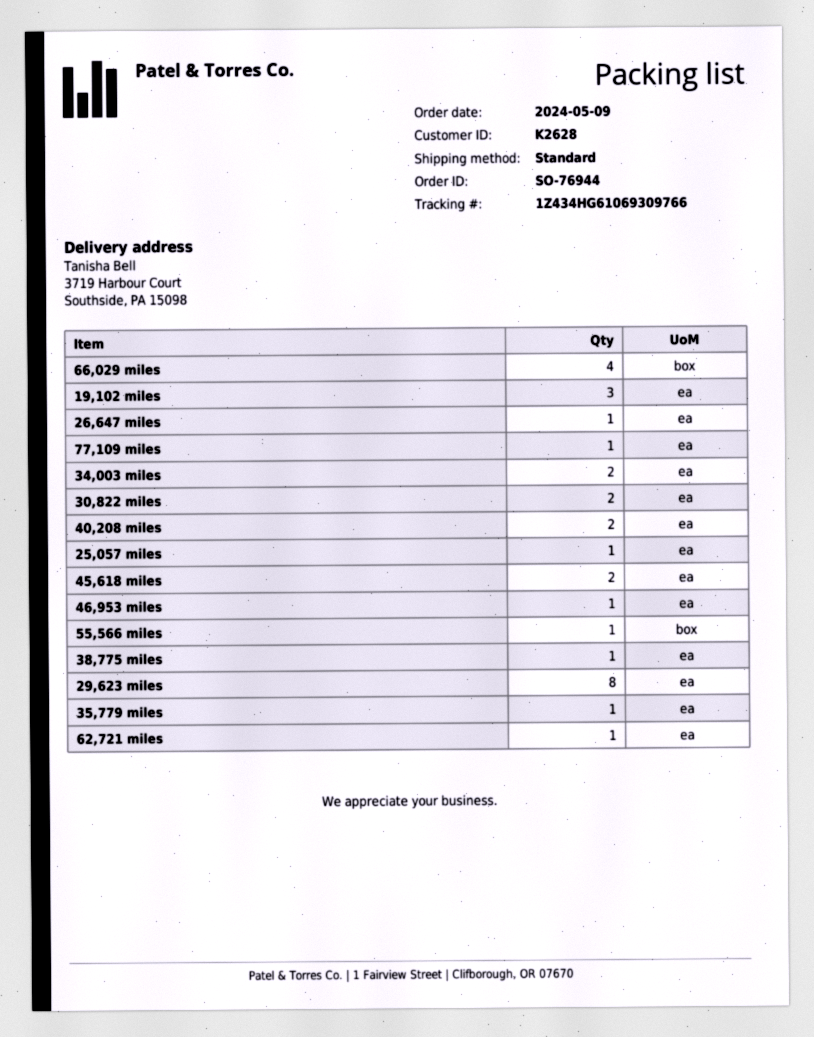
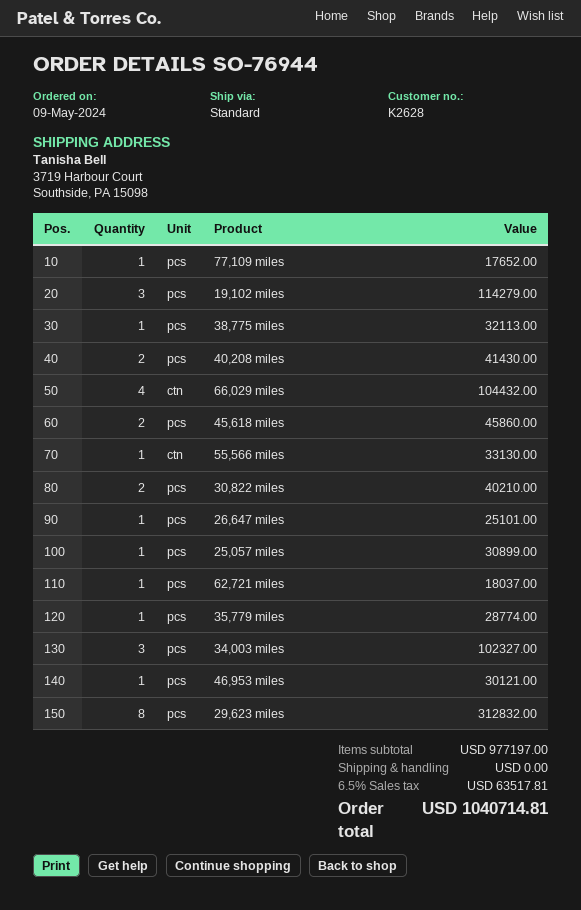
34,003 miles: 2 -> 3

